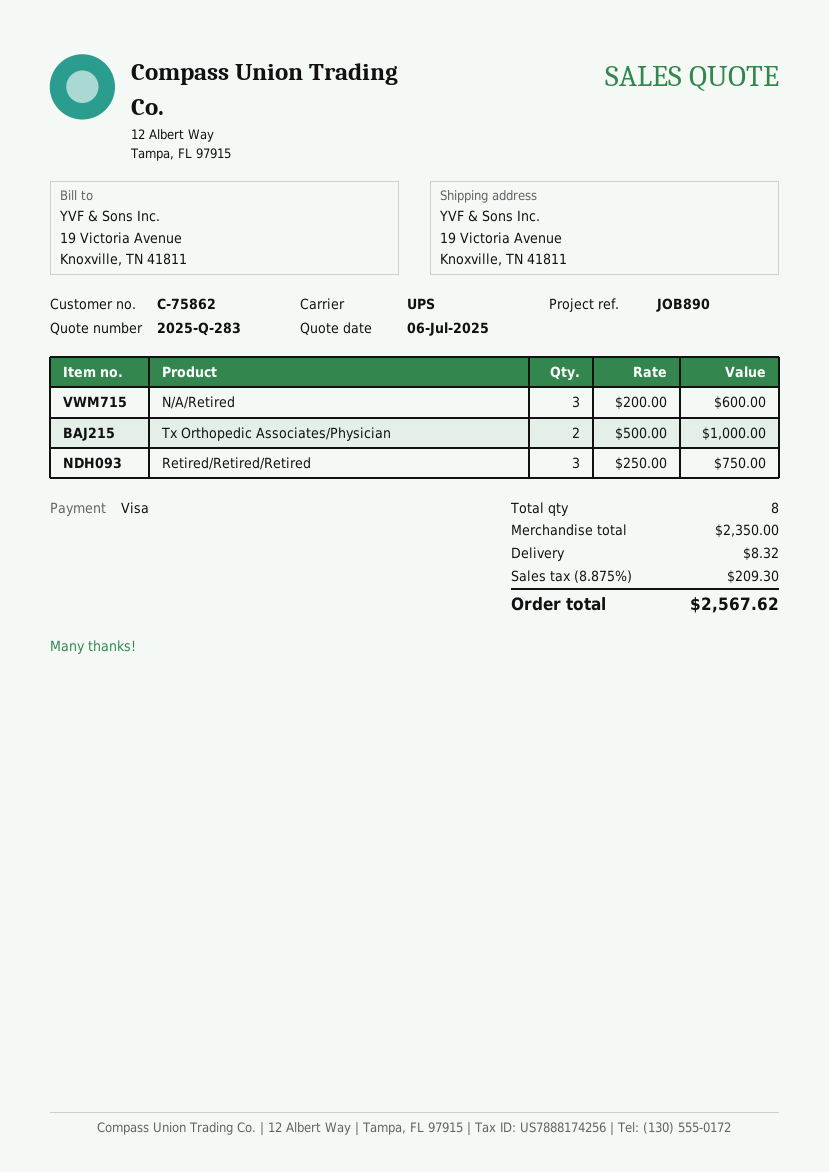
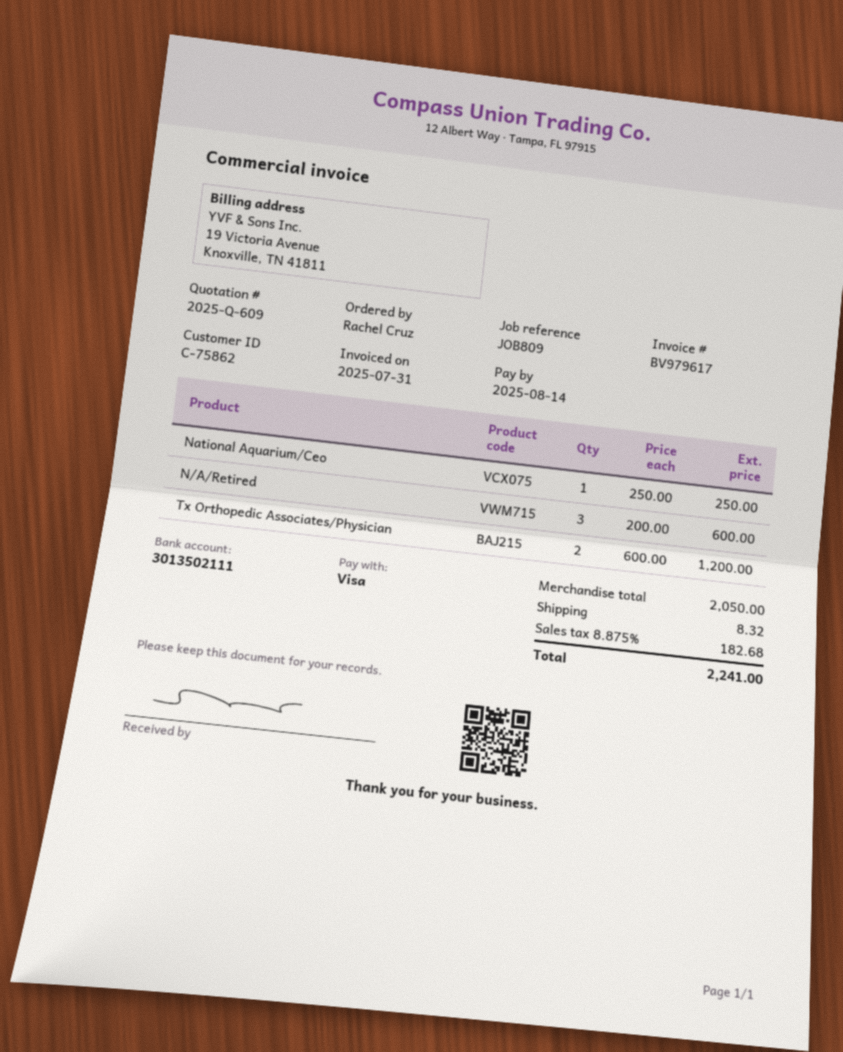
quote number: 2025-Q-283 -> 2025-Q-609
reference: JOB890 -> JOB809
Tx Orthopedic Associates/Physician: 2 x 500.00 = 1000.00 -> 2 x 600.00 = 1200.00
Retired/Retired/Retired: 3 x 250.00 = 750.00 -> none
National Aquarium/Ceo: none -> 1 x 250.00 = 250.00
subtotal: 2350.00 -> 2050.00
tax: 8.875% = 209.30 -> 8.875% = 182.68
total: 2567.62 -> 2241.00

